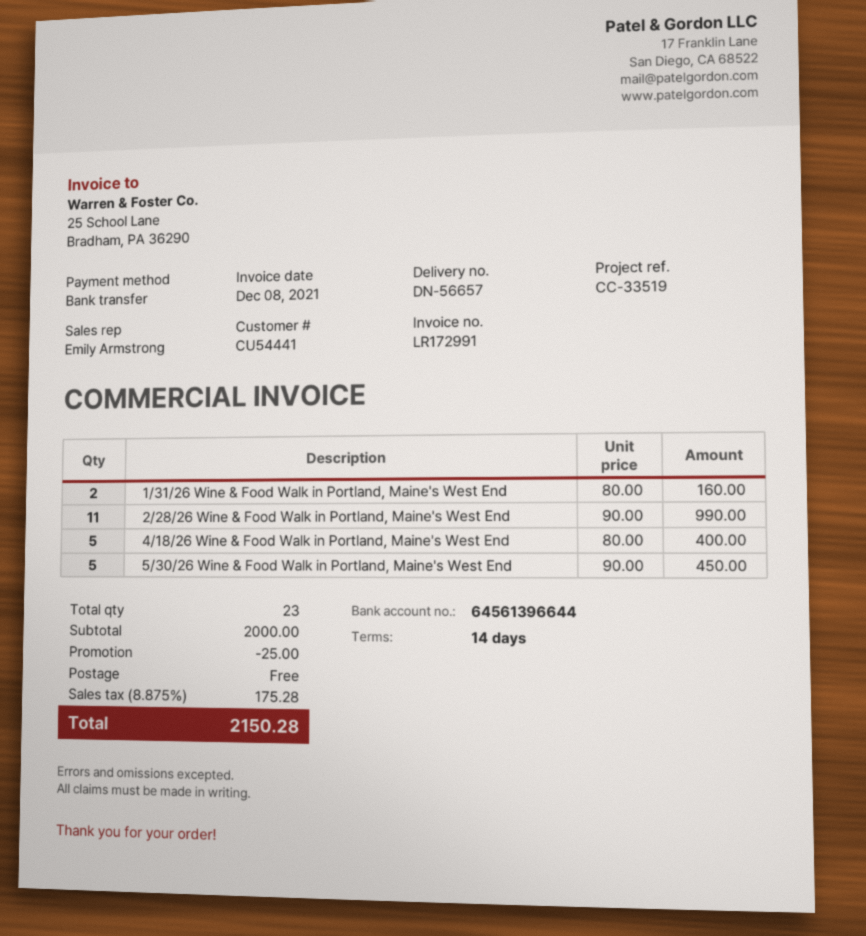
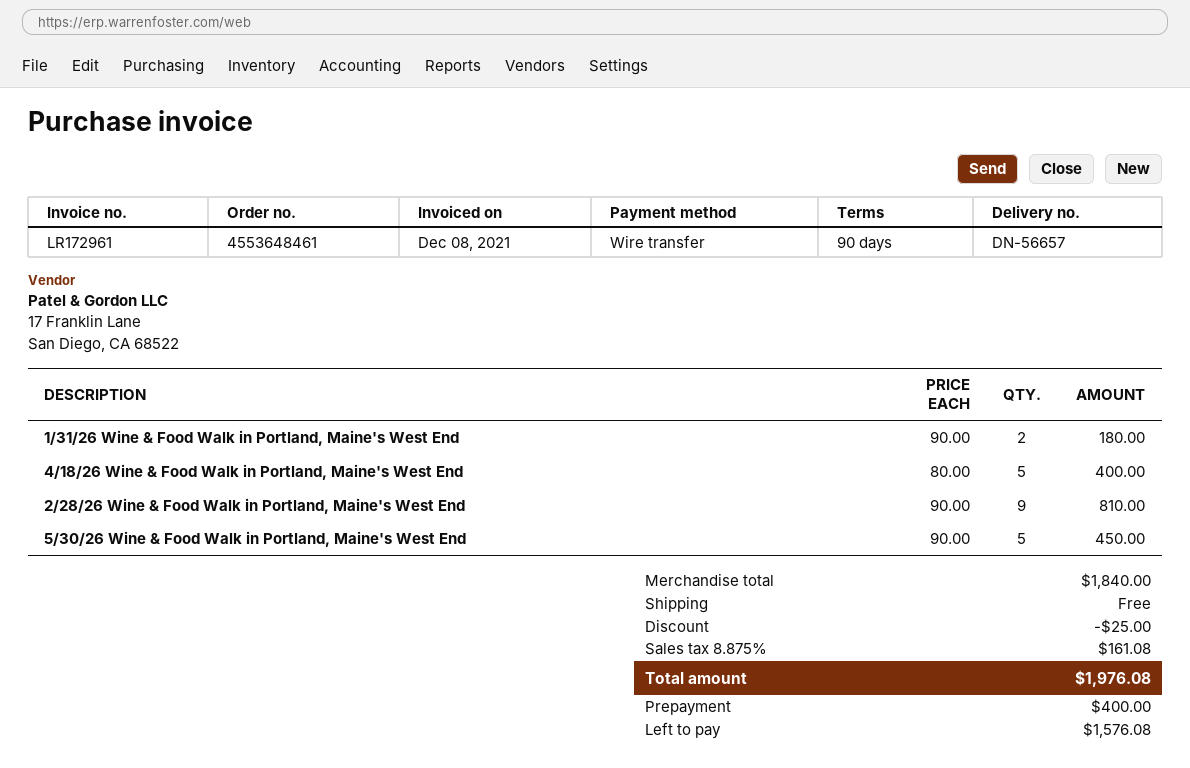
invoice number: LR172991 -> LR172961
payment terms: 14 days -> 90 days
1/31/26 Wine & Food Walk in Portland, Maine's West End: 2 x 80.00 = 160.00 -> 2 x 90.00 = 180.00
2/28/26 Wine & Food Walk in Portland, Maine's West End: 11 x 90.00 = 990.00 -> 9 x 90.00 = 810.00
subtotal: 2000.00 -> 1840.00
tax: 8.875% = 175.28 -> 8.875% = 161.08
total: 2150.28 -> 1976.08

